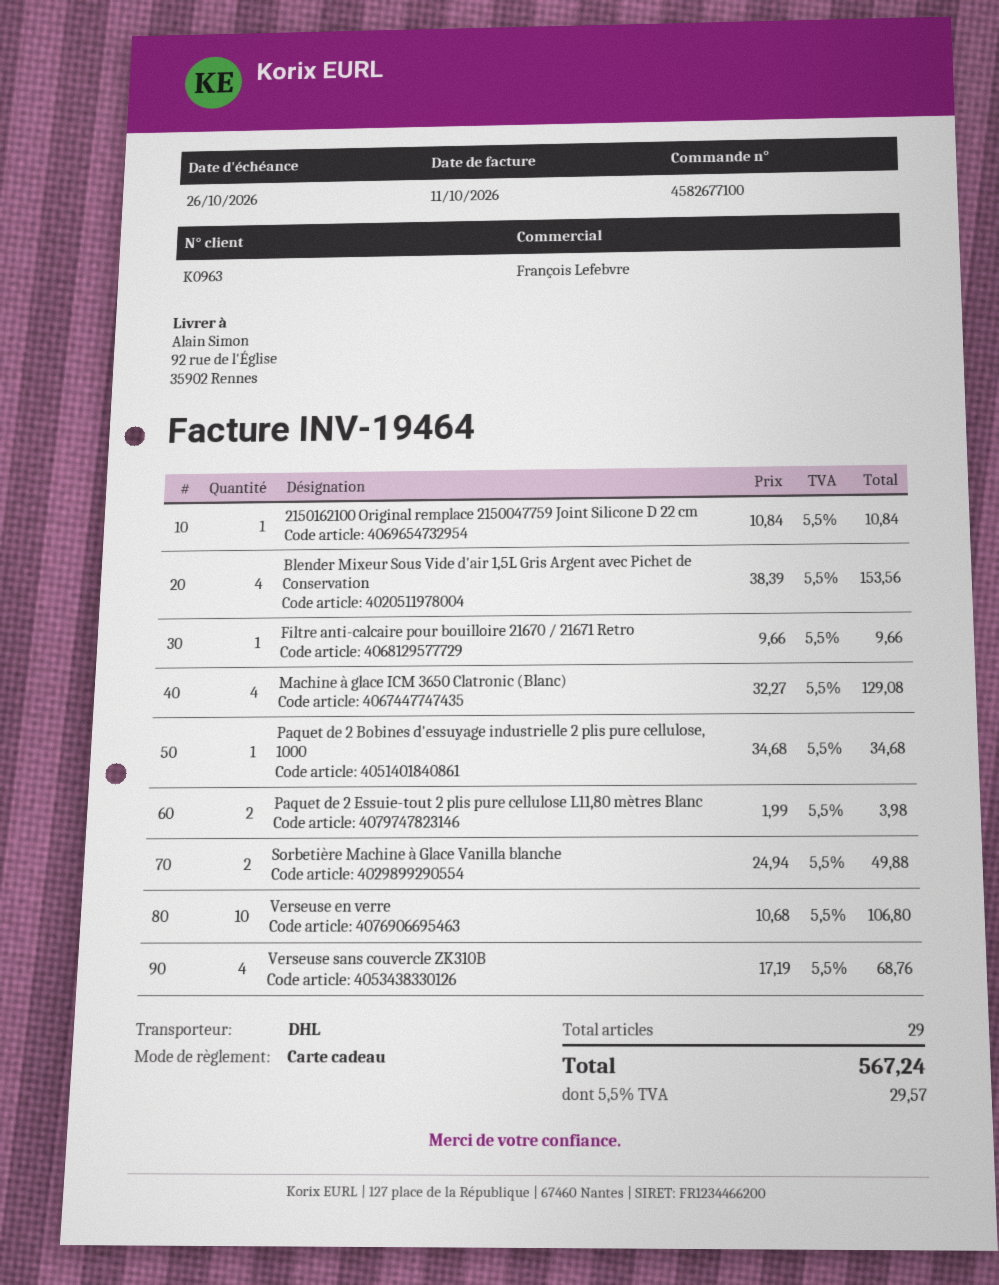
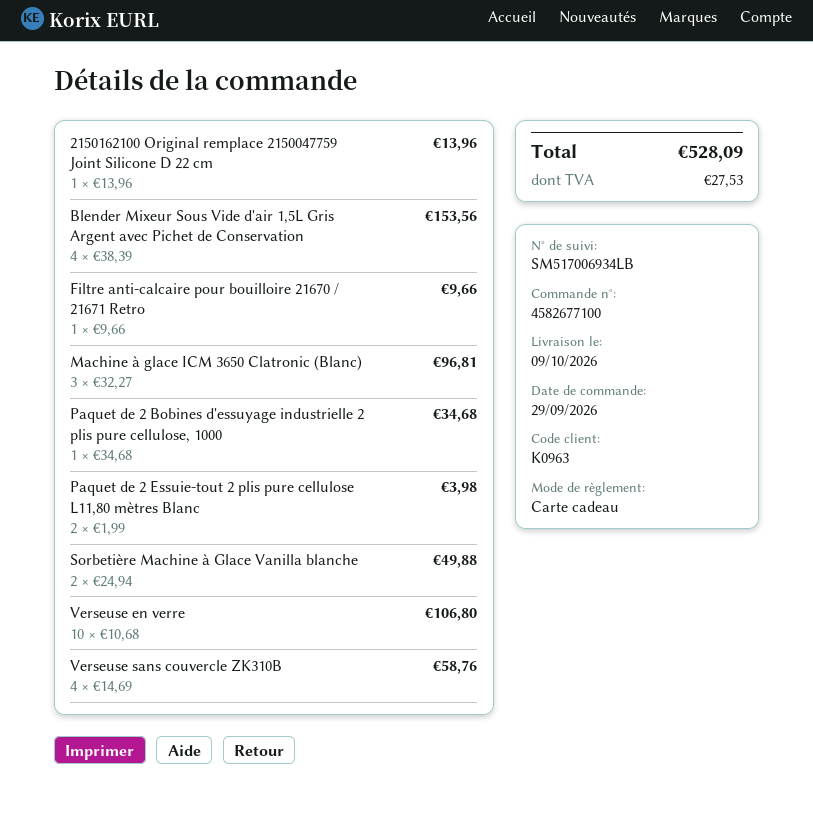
2150162100 Original remplace 2150047759 Joint Silicone D 22 cm: 1 x 10.84 = 10.84 -> 1 x 13.96 = 13.96
Machine à glace ICM 3650 Clatronic (Blanc): 4 x 32.27 = 129.08 -> 3 x 32.27 = 96.81
Verseuse sans couvercle ZK310B: 4 x 17.19 = 68.76 -> 4 x 14.69 = 58.76
tax: 29.57 -> 27.53
total: 567.24 -> 528.09

